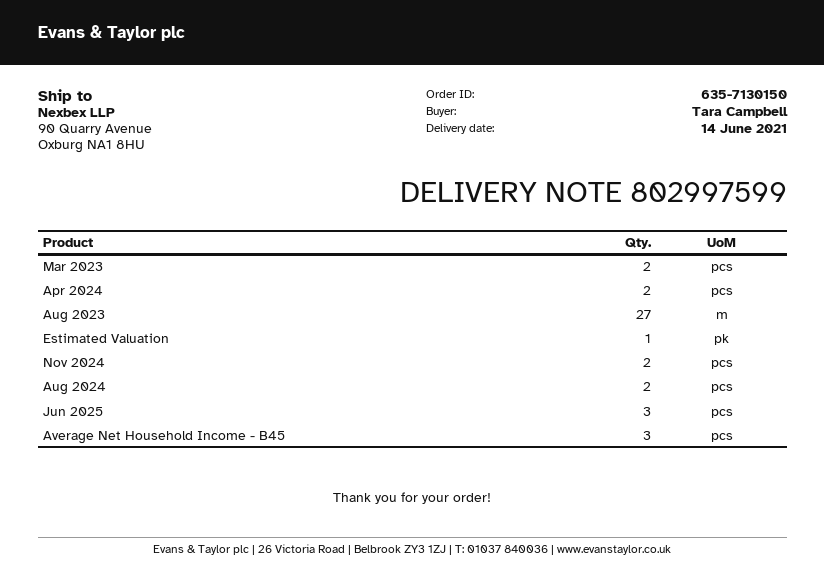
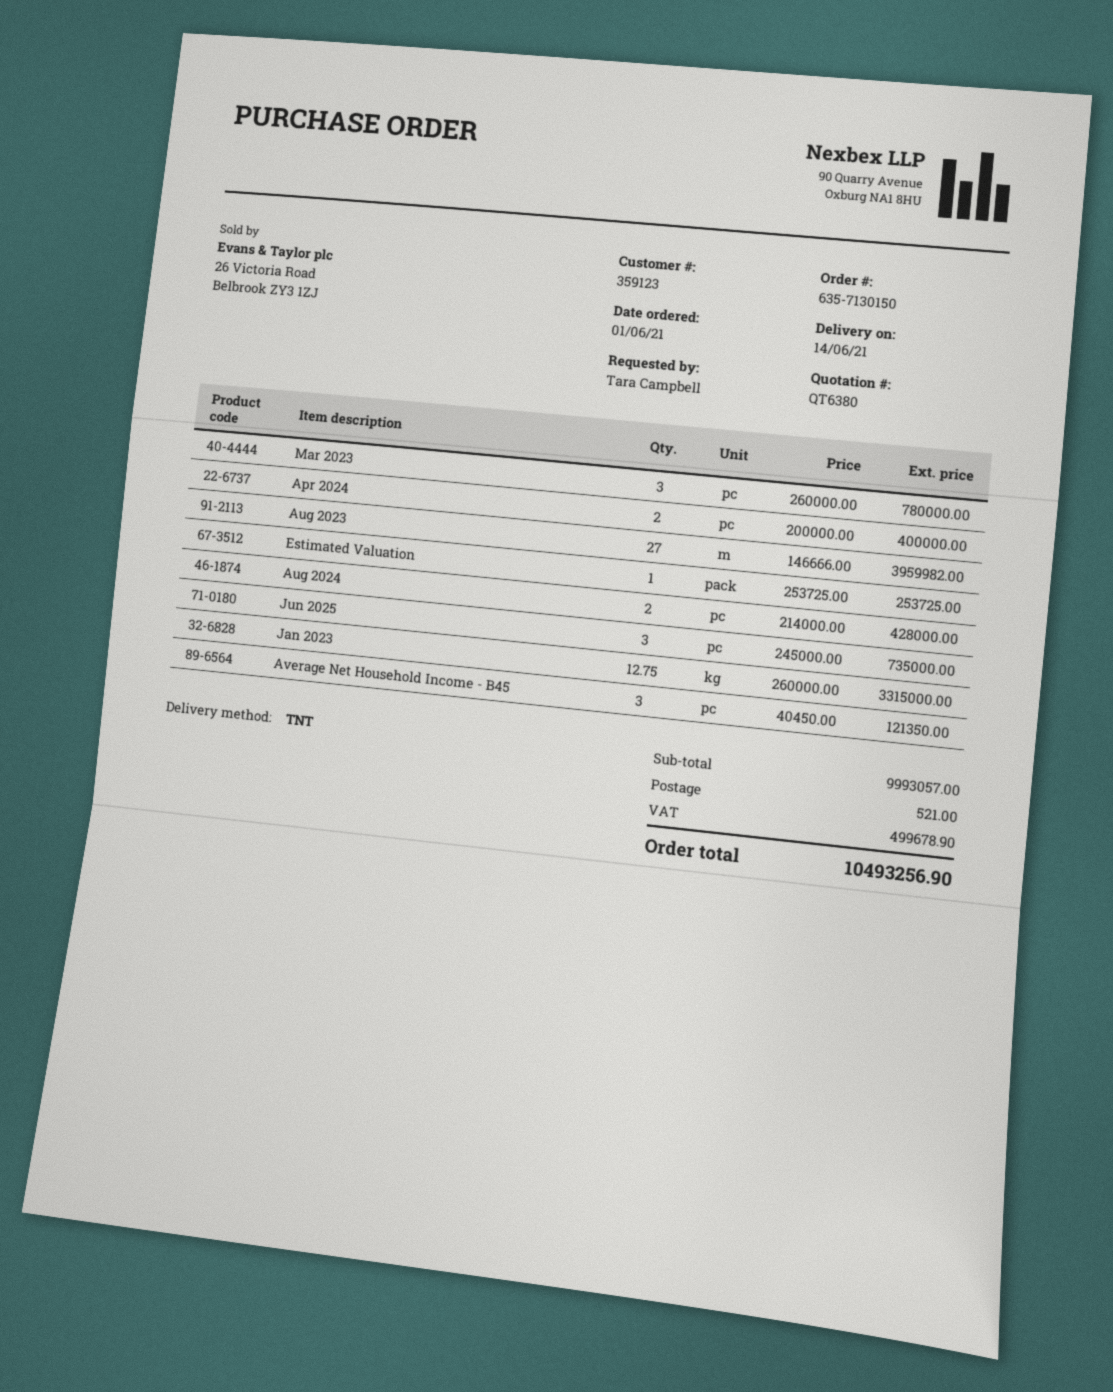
Mar 2023: 2 -> 3
Nov 2024: 2 -> none
Jan 2023: none -> 12.75

